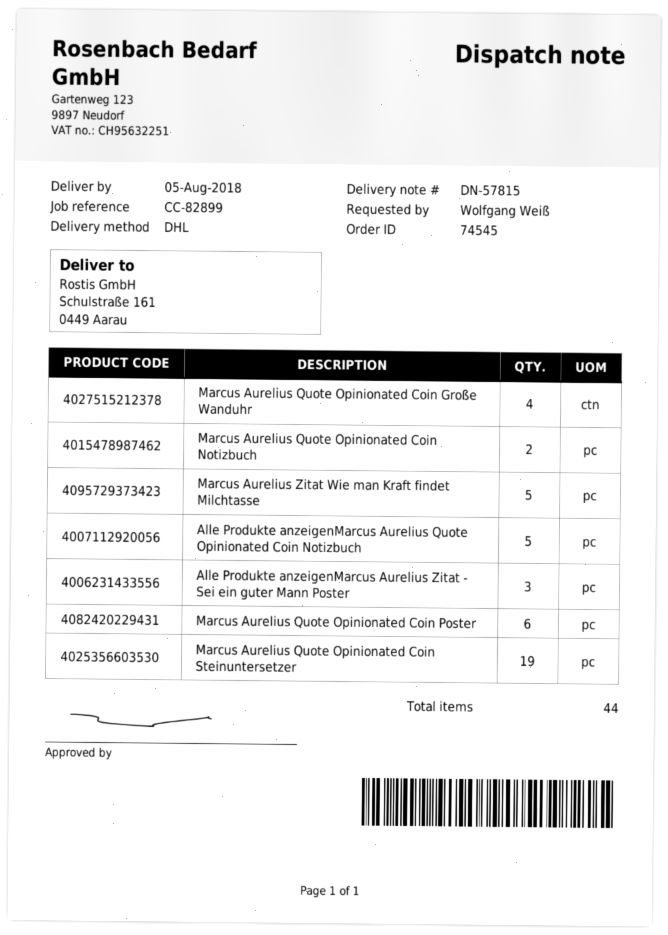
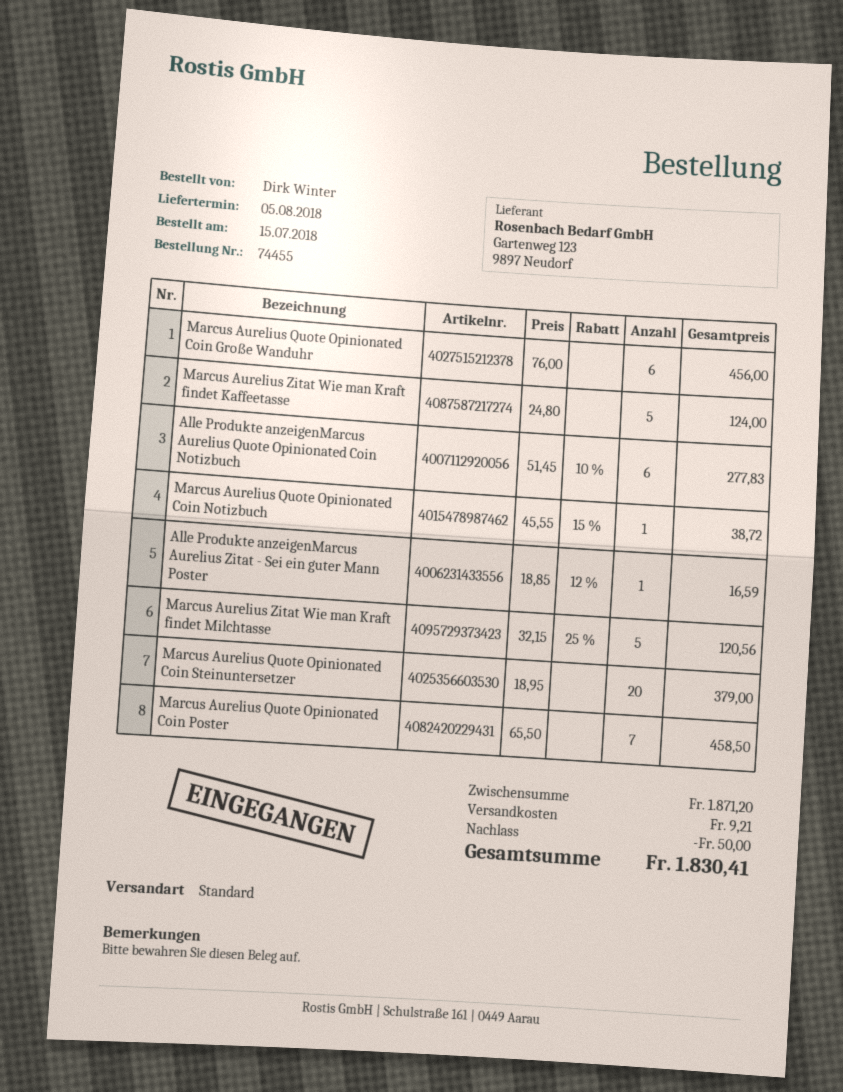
order number: 74545 -> 74455
ordered by: Wolfgang Weiß -> Dirk Winter
shipping method: DHL -> standard
Marcus Aurelius Quote Opinionated Coin Große Wanduhr: 4 -> 6
Marcus Aurelius Quote Opinionated Coin Notizbuch: 2 -> 1
Alle Produkte anzeigenMarcus Aurelius Quote Opinionated Coin Notizbuch: 5 -> 6
Alle Produkte anzeigenMarcus Aurelius Zitat - Sei ein guter Mann Poster: 3 -> 1
Marcus Aurelius Quote Opinionated Coin Poster: 6 -> 7
Marcus Aurelius Quote Opinionated Coin Steinuntersetzer: 19 -> 20
Marcus Aurelius Zitat Wie man Kraft findet Kaffeetasse: none -> 5

